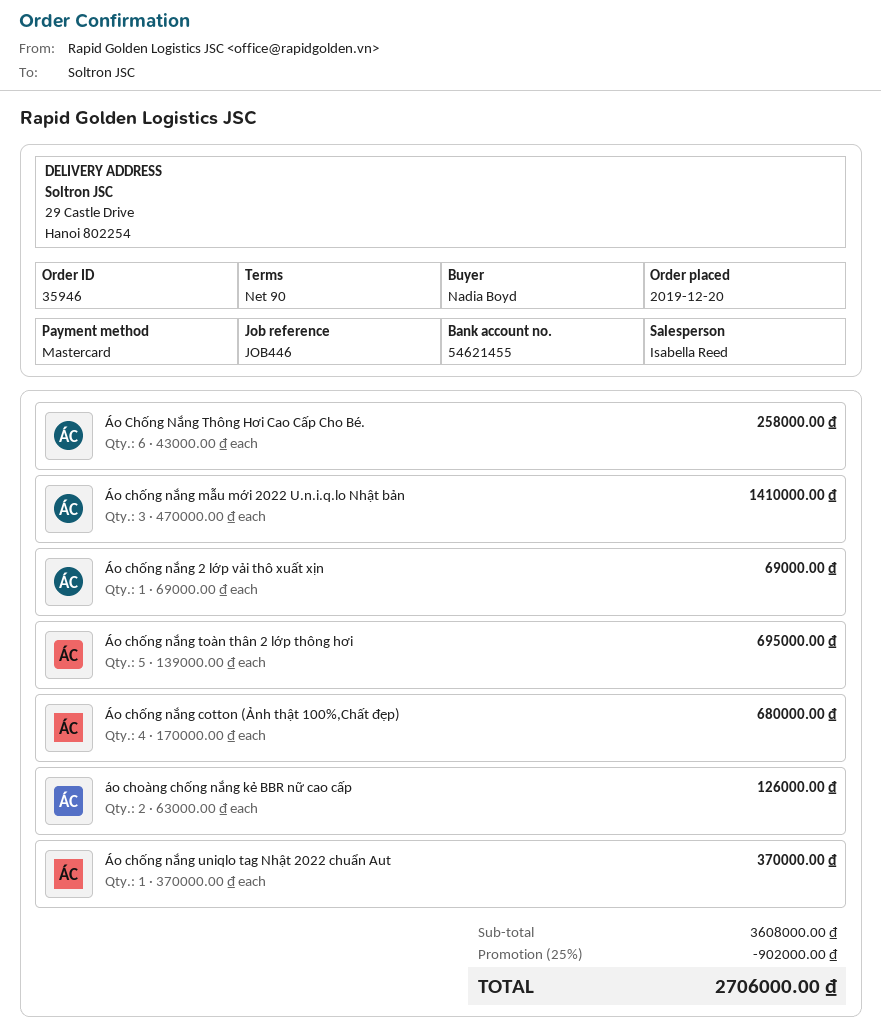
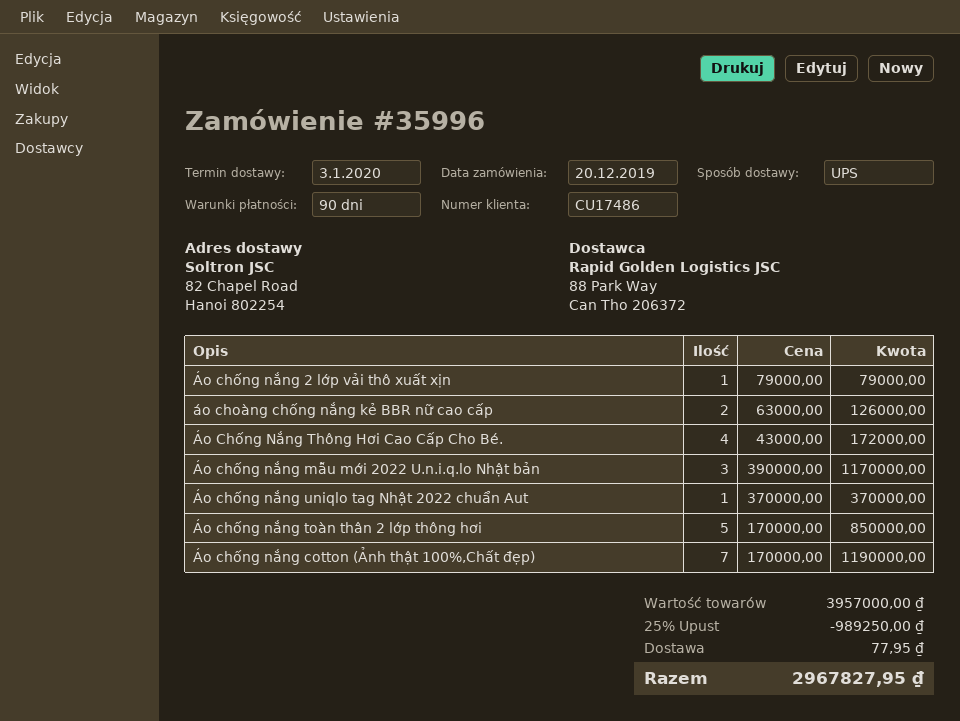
order number: 35946 -> 35996
ship to: 29 Castle Drive, Hanoi 802254 -> 82 Chapel Road, Hanoi 802254
Áo Chống Nắng Thông Hơi Cao Cấp Cho Bé.: 6 x 43000.00 = 258000.00 -> 4 x 43000.00 = 172000.00
Áo chống nắng mẫu mới 2022 U.n.i.q.lo Nhật bản: 3 x 470000.00 = 1410000.00 -> 3 x 390000.00 = 1170000.00
Áo chống nắng 2 lớp vải thô xuất xịn: 1 x 69000.00 = 69000.00 -> 1 x 79000.00 = 79000.00
Áo chống nắng toàn thân 2 lớp thông hơi: 5 x 139000.00 = 695000.00 -> 5 x 170000.00 = 850000.00
Áo chống nắng cotton (Ảnh thật 100%,Chất đẹp): 4 x 170000.00 = 680000.00 -> 7 x 170000.00 = 1190000.00
subtotal: 3608000.00 -> 3957000.00
discount: 25% = 902000.00 -> 25% = 989250.00
shipping: none -> 77.95
total: 2706000.00 -> 2967827.95

